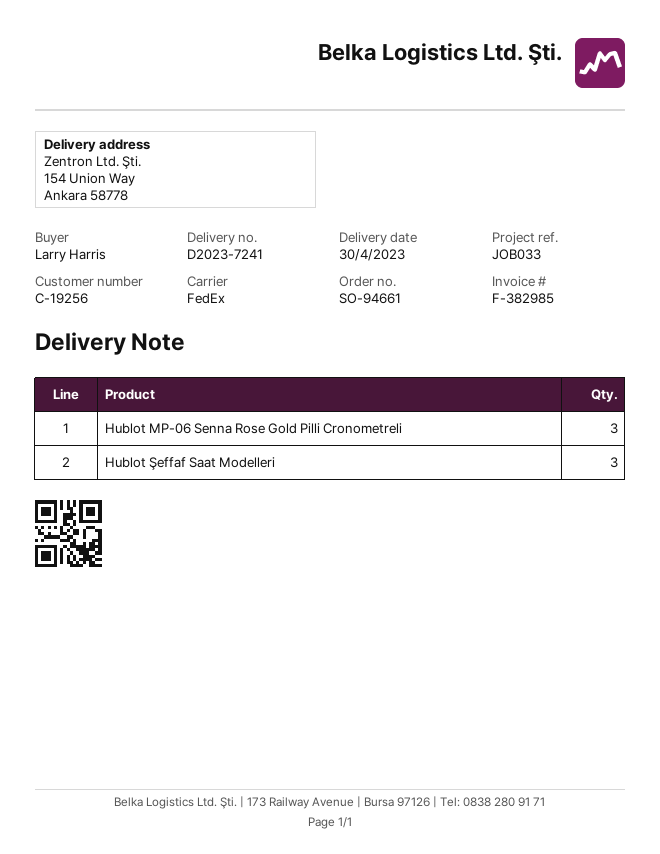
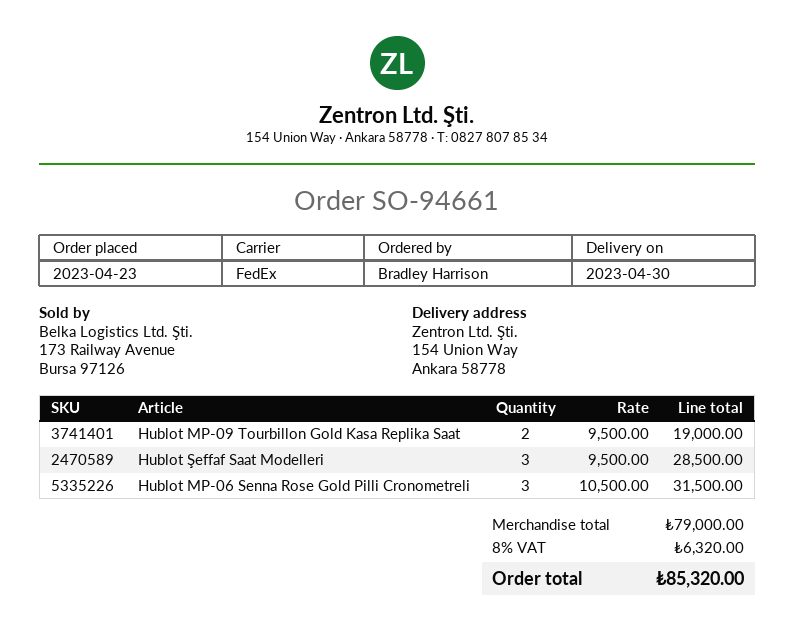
ordered by: Larry Harris -> Bradley Harrison
Hublot MP-09 Tourbillon Gold Kasa Replika Saat: none -> 2

